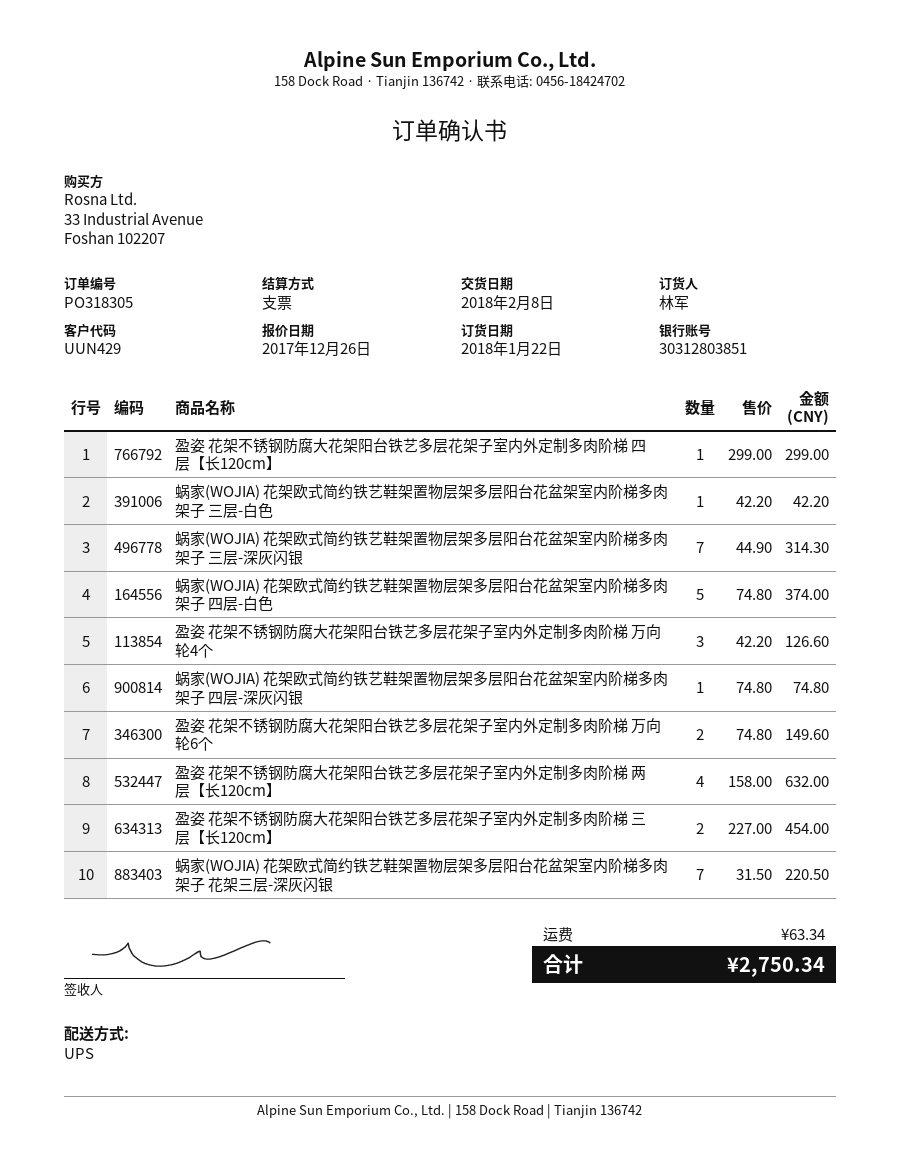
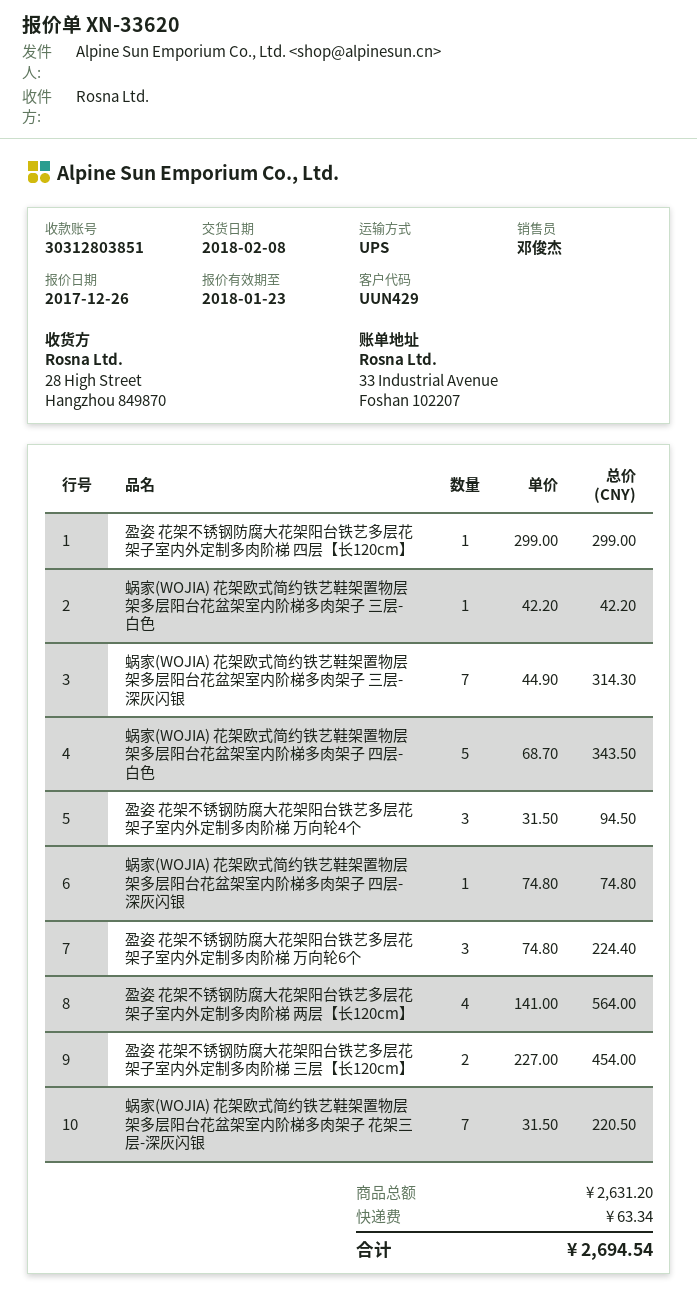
蜗家(WOJIA) 花架欧式简约铁艺鞋架置物层架多层阳台花盆架室内阶梯多肉架子 四层-白色: 5 x 74.80 = 374.00 -> 5 x 68.70 = 343.50
盈姿 花架不锈钢防腐大花架阳台铁艺多层花架子室内外定制多肉阶梯 万向轮4个: 3 x 42.20 = 126.60 -> 3 x 31.50 = 94.50
盈姿 花架不锈钢防腐大花架阳台铁艺多层花架子室内外定制多肉阶梯 万向轮6个: 2 x 74.80 = 149.60 -> 3 x 74.80 = 224.40
盈姿 花架不锈钢防腐大花架阳台铁艺多层花架子室内外定制多肉阶梯 两层【长120cm】: 4 x 158.00 = 632.00 -> 4 x 141.00 = 564.00
total: 2750.34 -> 2694.54

